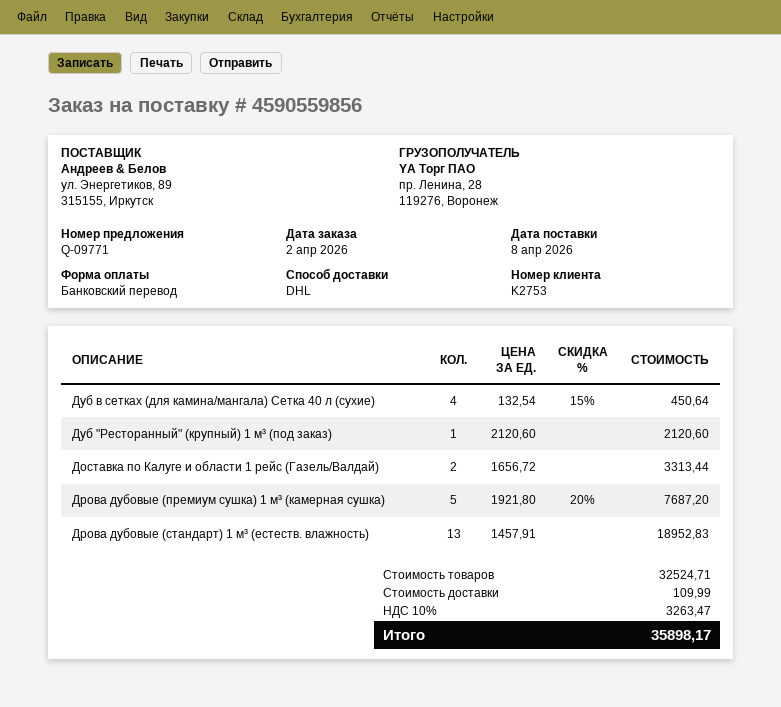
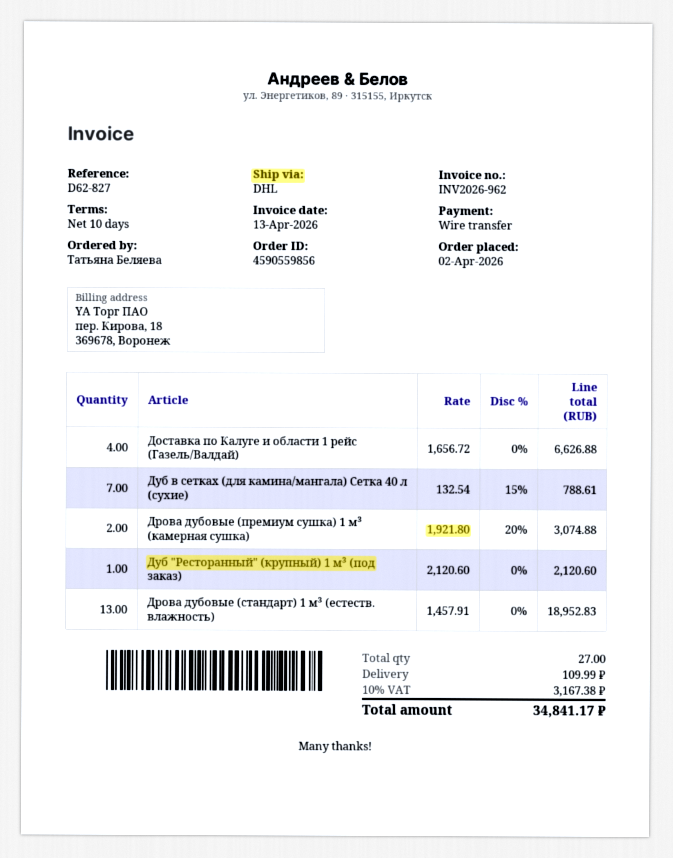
Дуб в сетках (для камина/мангала) Сетка 40 л (сухие): 4 x 132.54 - 15% = 450.64 -> 7 x 132.54 - 15% = 788.61
Доставка по Калуге и области 1 рейс (Газель/Валдай): 2 x 1656.72 = 3313.44 -> 4 x 1656.72 = 6626.88
Дрова дубовые (премиум сушка) 1 м³ (камерная сушка): 5 x 1921.80 - 20% = 7687.20 -> 2 x 1921.80 - 20% = 3074.88
tax: 10% = 3263.47 -> 10% = 3167.38
total: 35898.17 -> 34841.17

